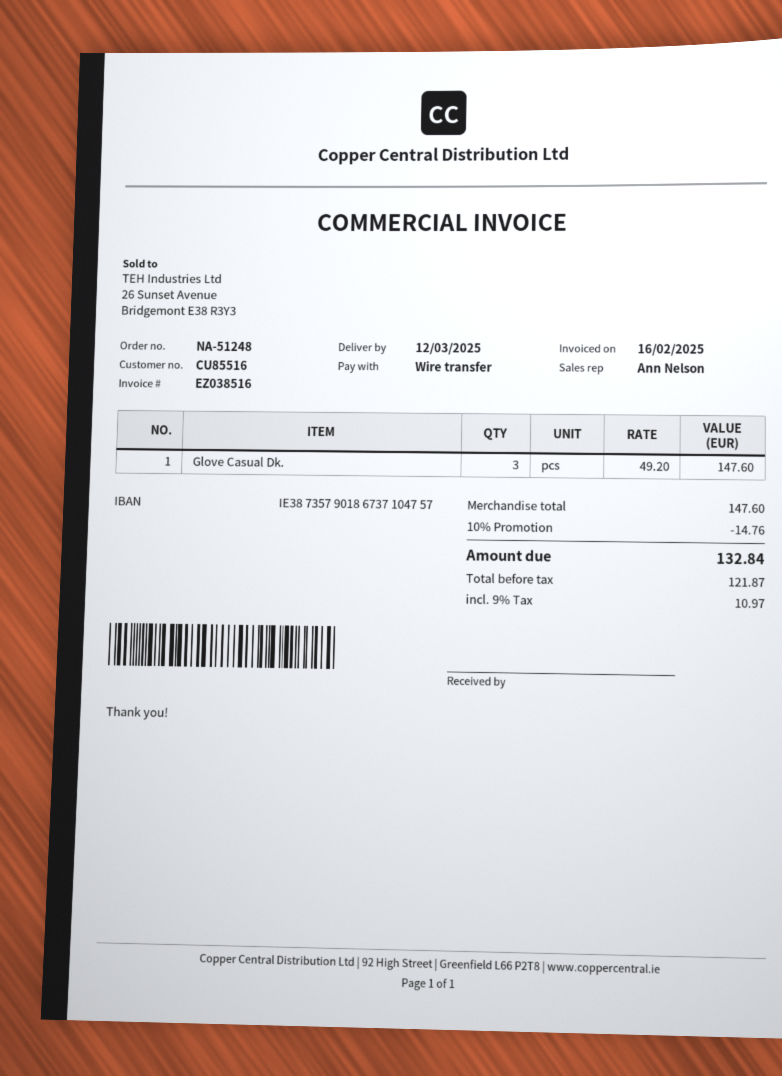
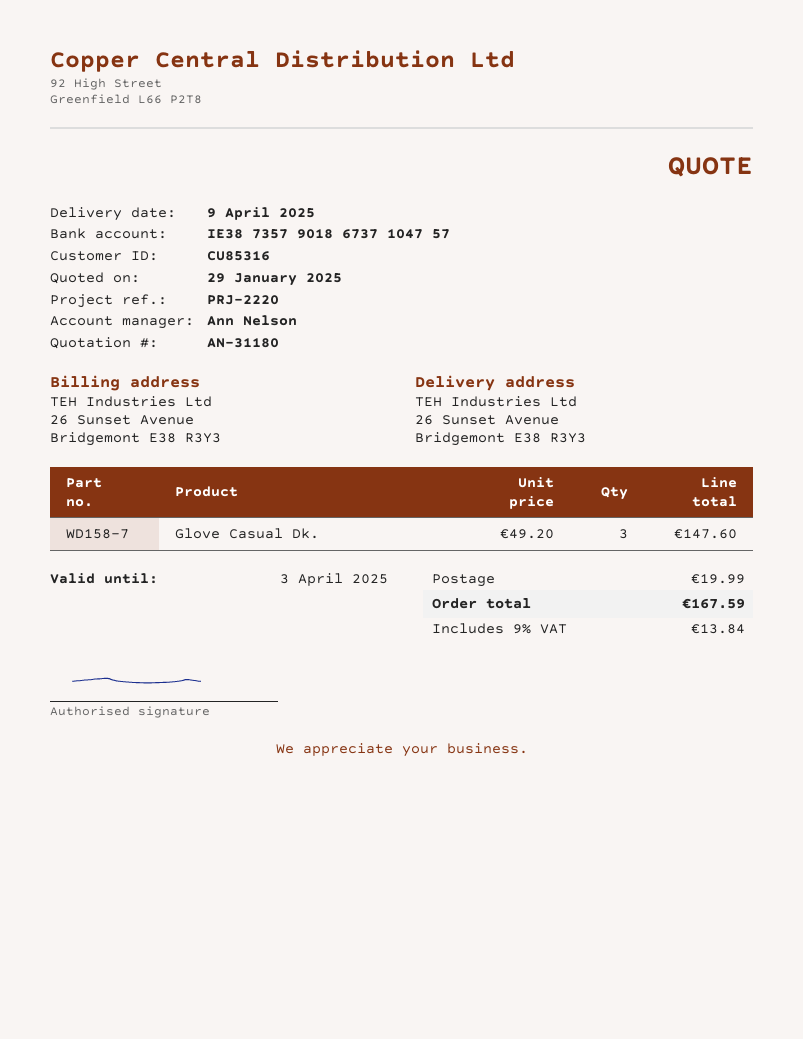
delivery date: 2025-03-12 -> 2025-04-09
customer number: CU85516 -> CU85316
discount: 10% = 14.76 -> none
shipping: none -> 19.99
tax: 9% = 10.97 -> 9% = 13.84
total: 132.84 -> 167.59

